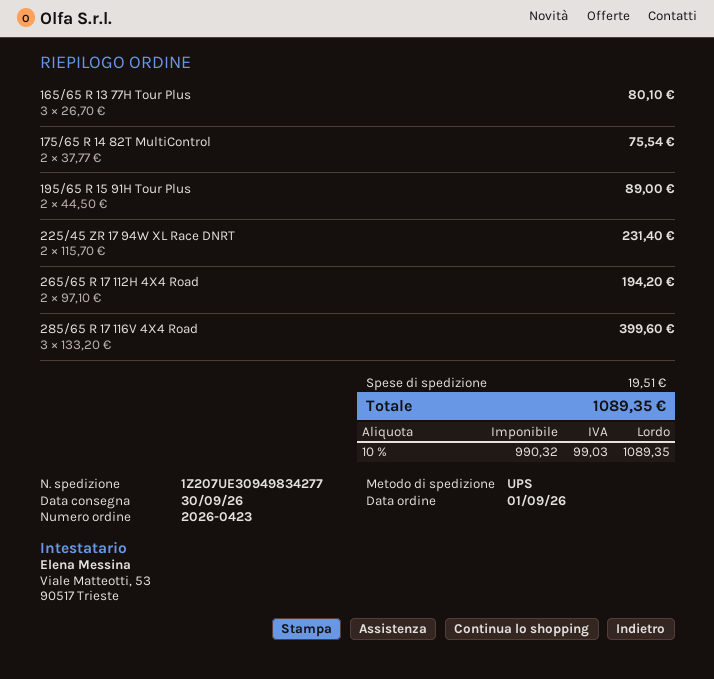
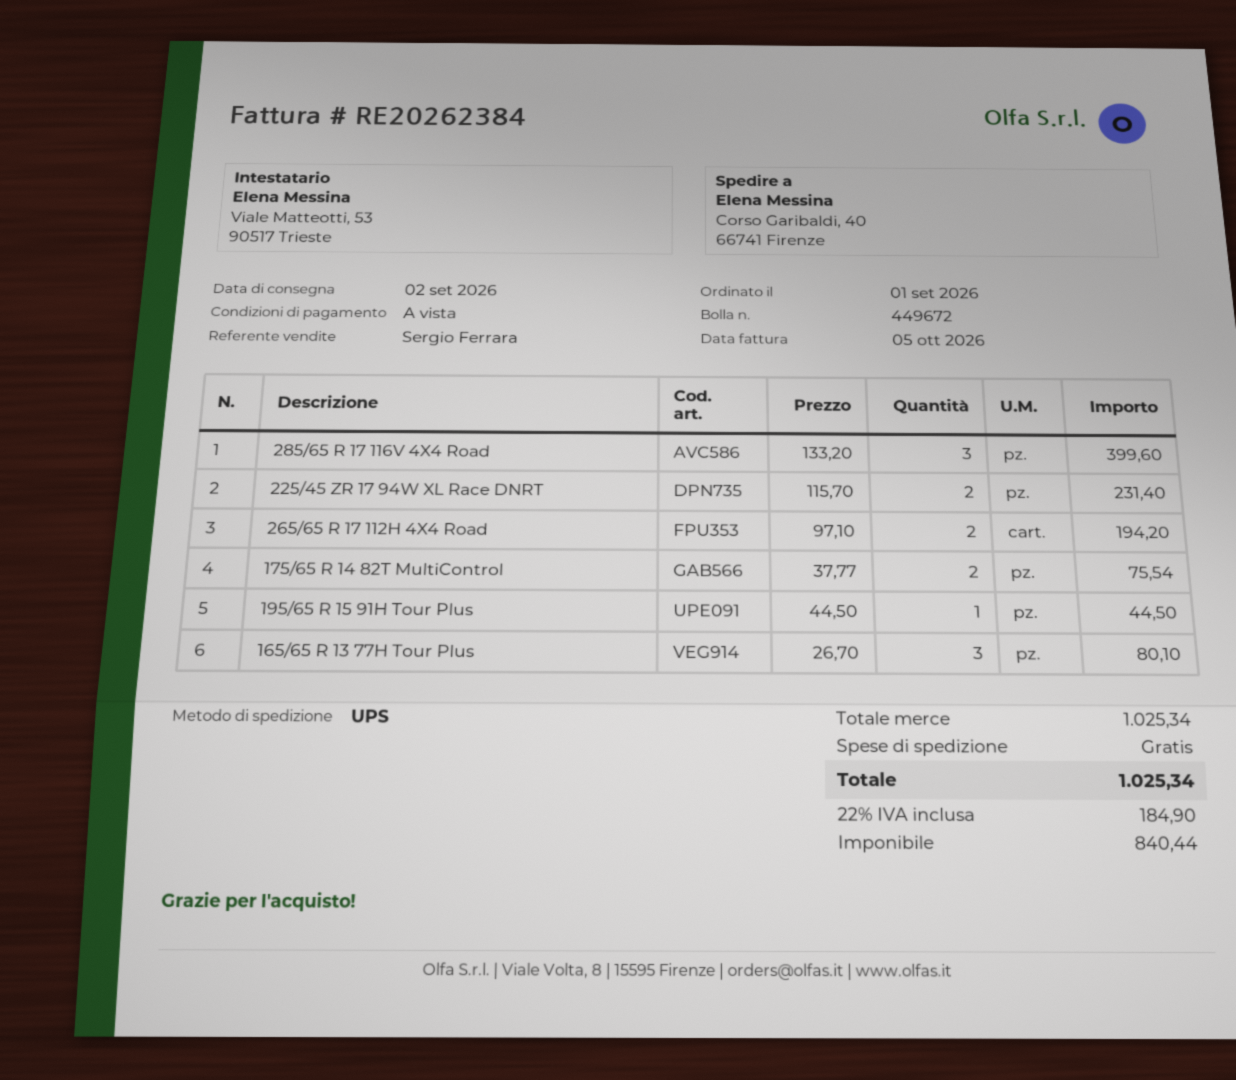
delivery date: 2026-09-30 -> 2026-09-02
195/65 R 15 91H Tour Plus: 2 x 44.50 = 89.00 -> 1 x 44.50 = 44.50
shipping: 19.51 -> 0.00
net: 990.32 -> 840.44
tax: 10% = 99.03 -> 22% = 184.90
total: 1089.35 -> 1025.34

